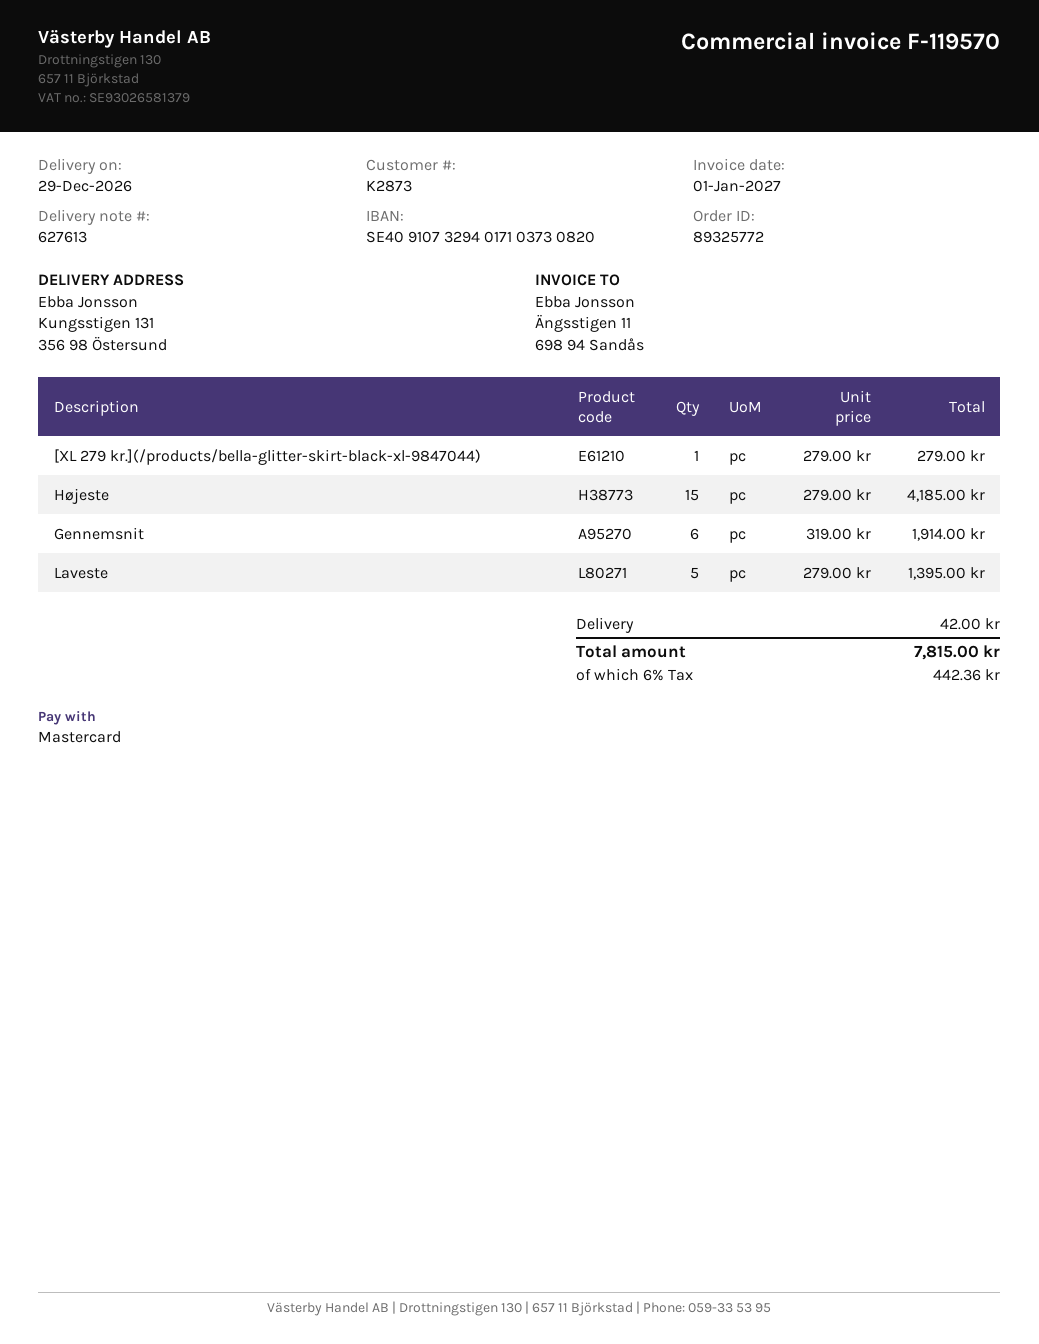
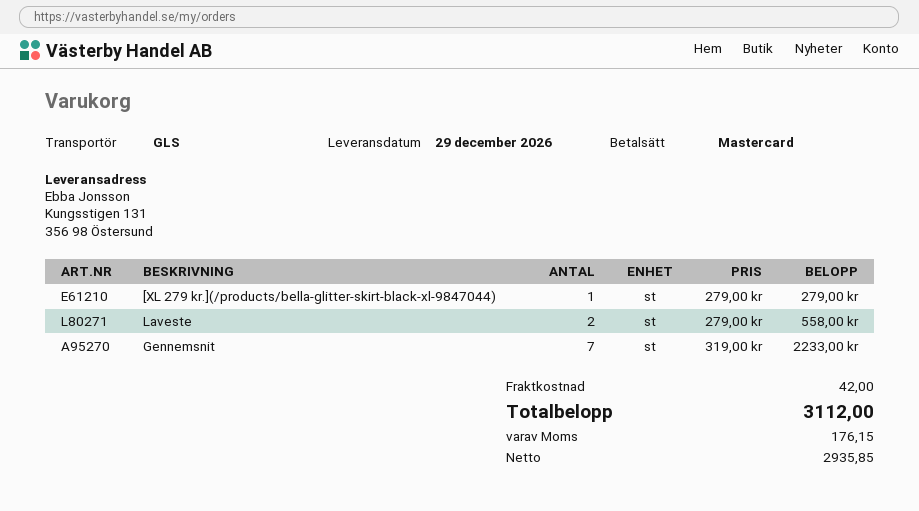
Højeste: 15 x 279.00 = 4185.00 -> none
Gennemsnit: 6 x 319.00 = 1914.00 -> 7 x 319.00 = 2233.00
Laveste: 5 x 279.00 = 1395.00 -> 2 x 279.00 = 558.00
tax: 442.36 -> 176.15
total: 7815.00 -> 3112.00

